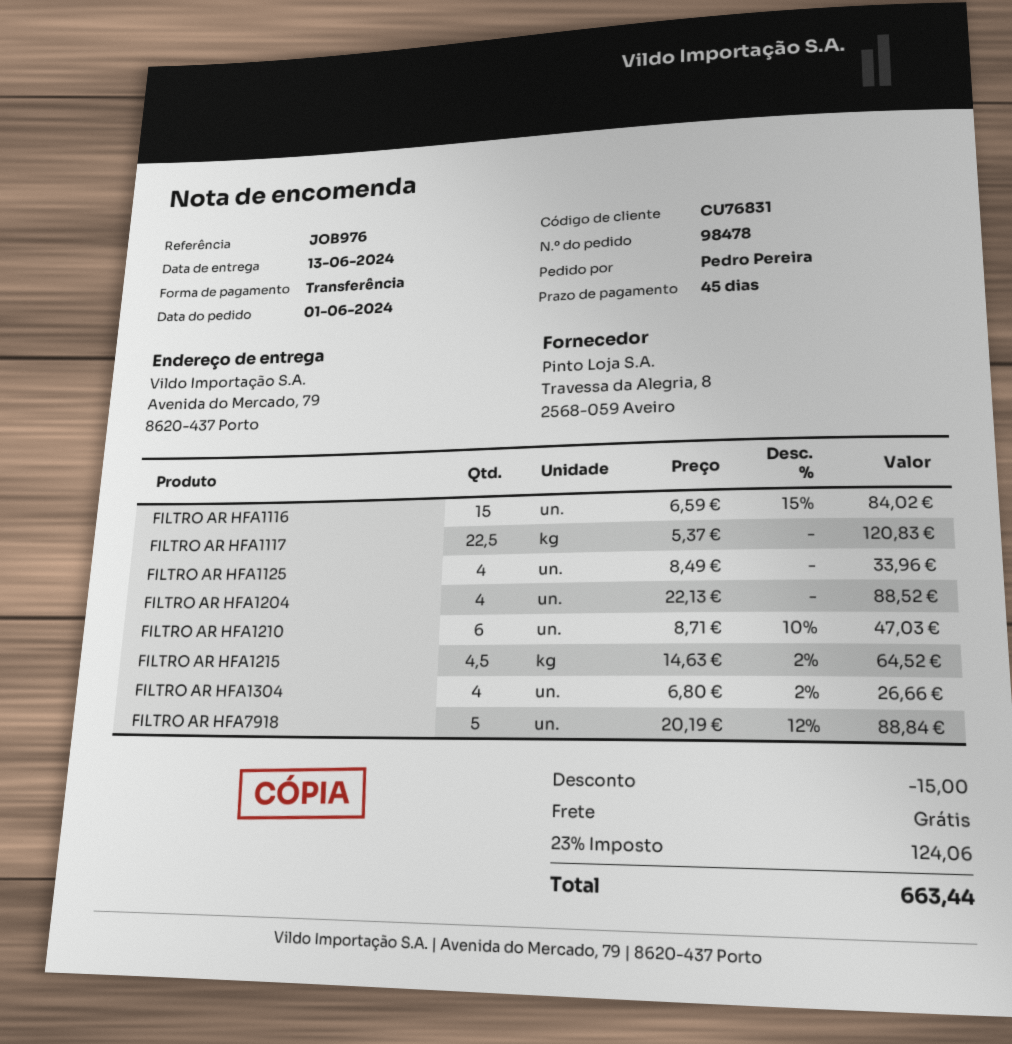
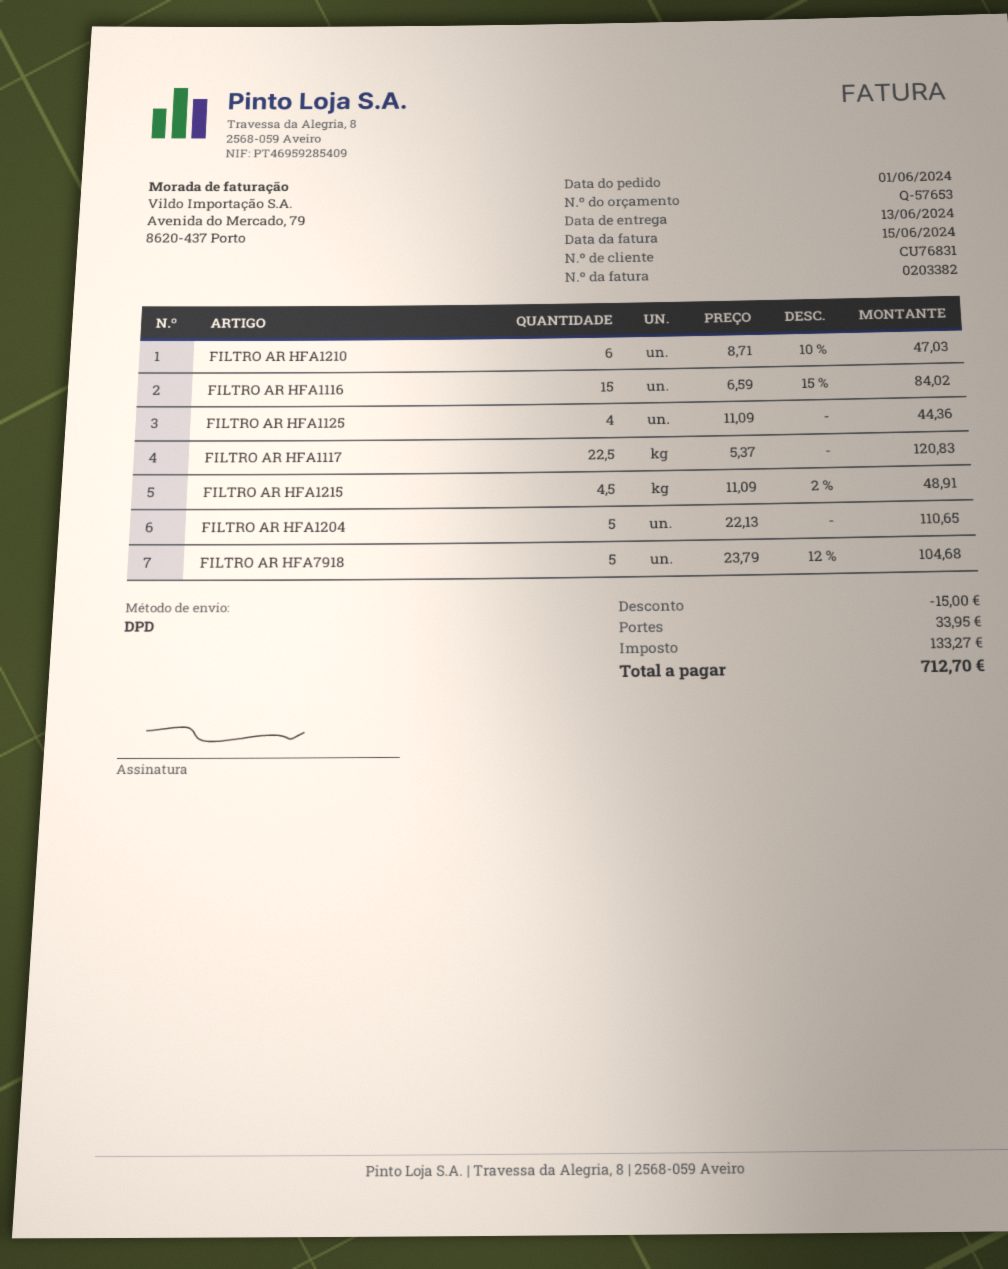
FILTRO AR HFA1125: 4 x 8.49 = 33.96 -> 4 x 11.09 = 44.36
FILTRO AR HFA1204: 4 x 22.13 = 88.52 -> 5 x 22.13 = 110.65
FILTRO AR HFA1215: 4.5 x 14.63 - 2% = 64.52 -> 4.5 x 11.09 - 2% = 48.91
FILTRO AR HFA1304: 4 x 6.80 - 2% = 26.66 -> none
FILTRO AR HFA7918: 5 x 20.19 - 12% = 88.84 -> 5 x 23.79 - 12% = 104.68
shipping: 0.00 -> 33.95
tax: 124.06 -> 133.27
total: 663.44 -> 712.70

